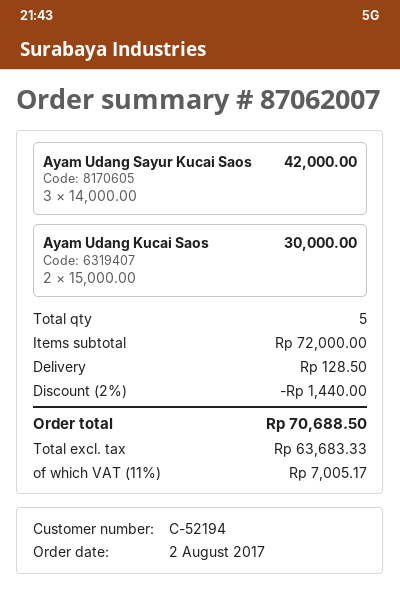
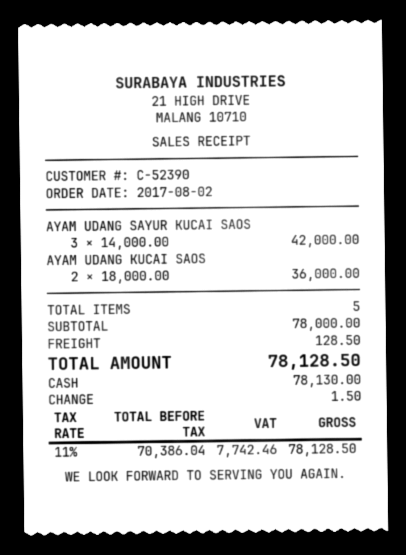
customer number: C-52194 -> C-52390
Ayam Udang Kucai Saos: 2 x 15000.00 = 30000.00 -> 2 x 18000.00 = 36000.00
subtotal: 72000.00 -> 78000.00
discount: 2% = 1440.00 -> none
net: 63683.33 -> 70386.04
tax: 11% = 7005.17 -> 11% = 7742.46
total: 70688.50 -> 78128.50

